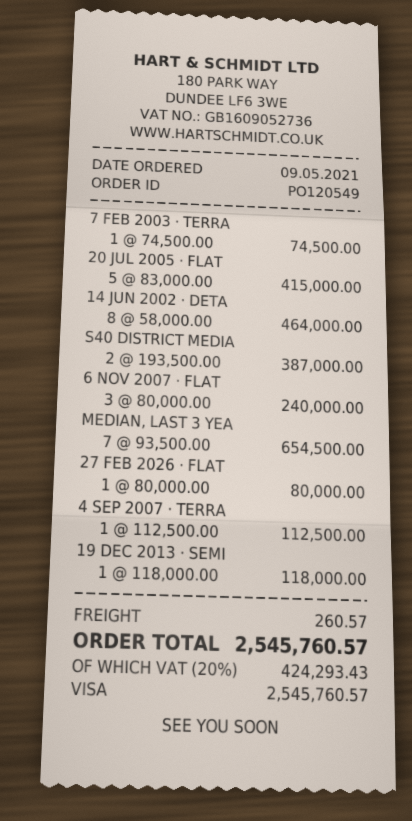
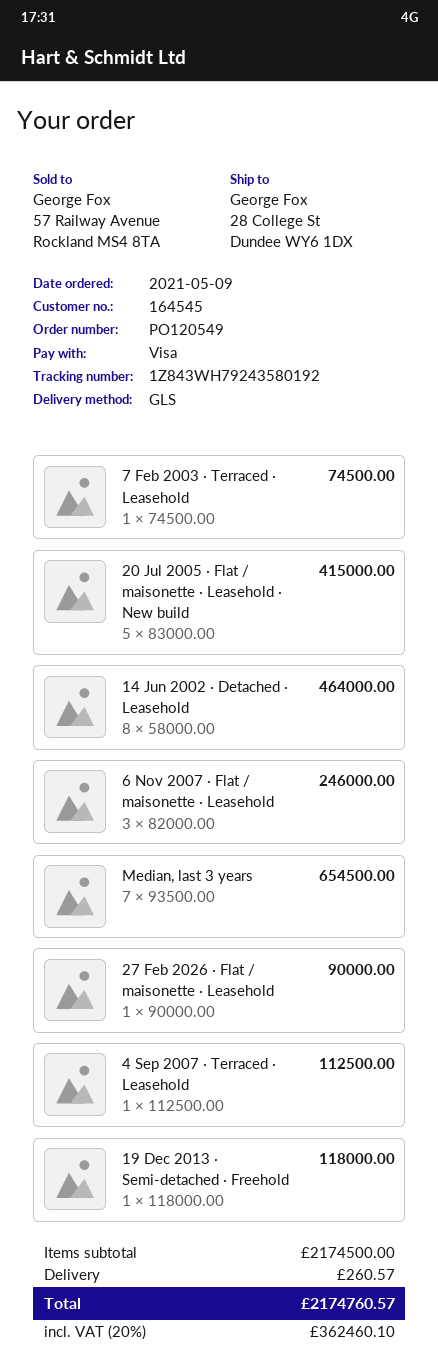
S40 DISTRICT MEDIA: 2 x 193500.00 = 387000.00 -> none
6 NOV 2007 · FLAT: 3 x 80000.00 = 240000.00 -> 3 x 82000.00 = 246000.00
27 FEB 2026 · FLAT: 1 x 80000.00 = 80000.00 -> 1 x 90000.00 = 90000.00
tax: 20% = 424293.43 -> 20% = 362460.10
total: 2545760.57 -> 2174760.57

